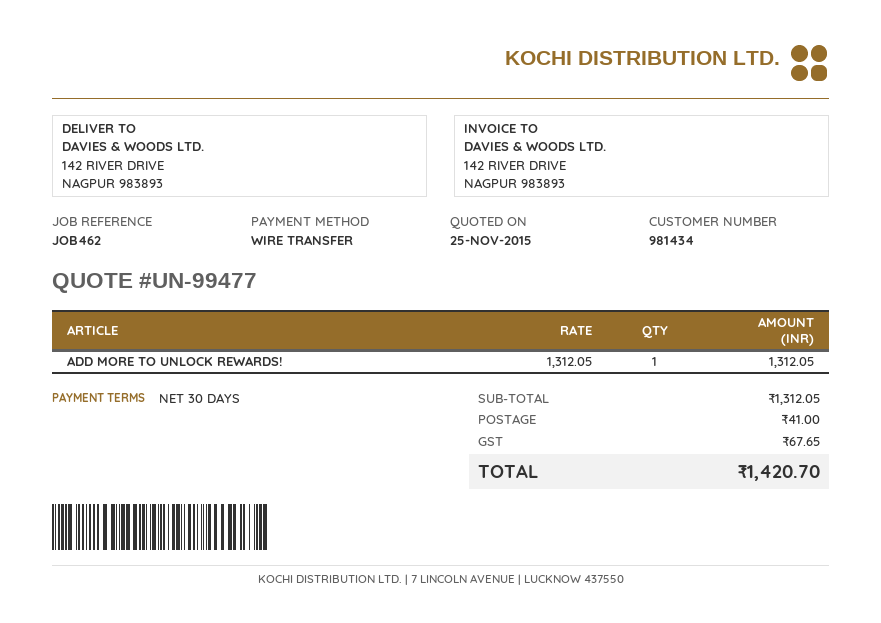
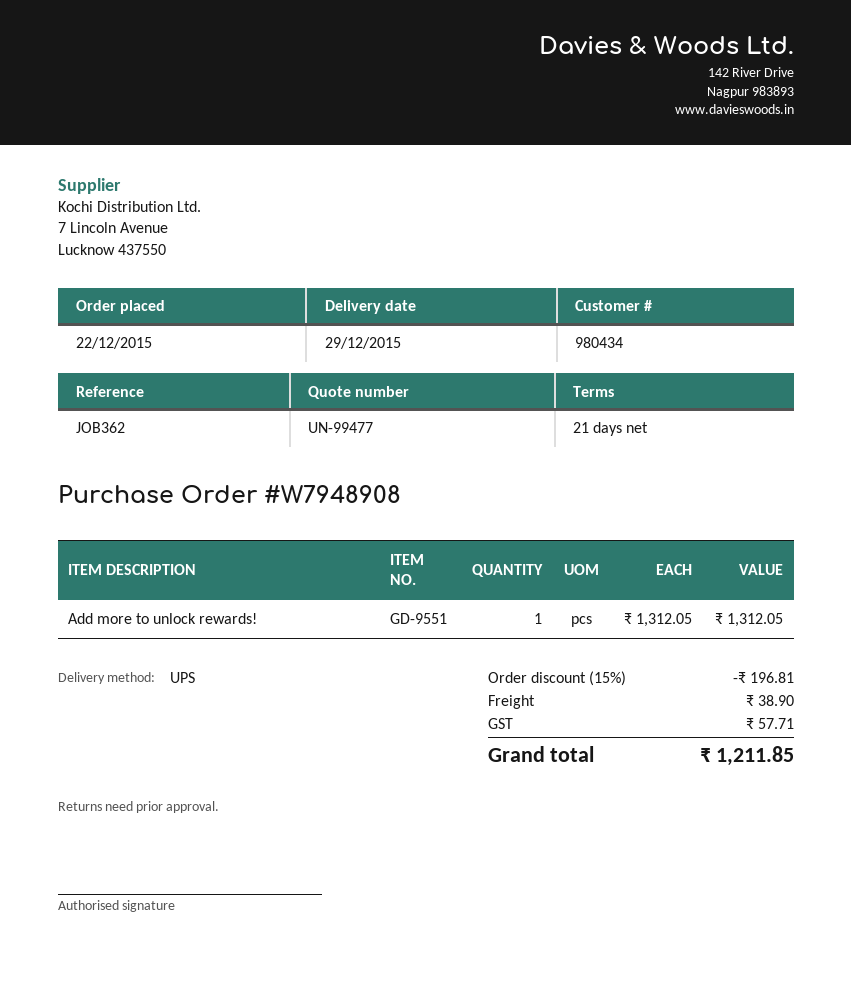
payment terms: 30 days -> 21 days
customer number: 981434 -> 980434
reference: JOB462 -> JOB362
discount: none -> 15% = 196.81
shipping: 41.00 -> 38.90
tax: 67.65 -> 57.71
total: 1420.70 -> 1211.85

